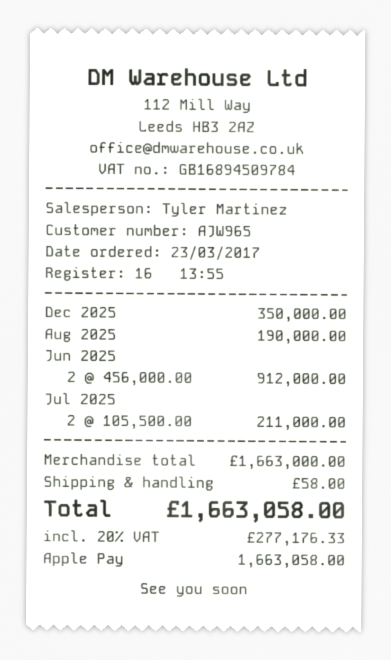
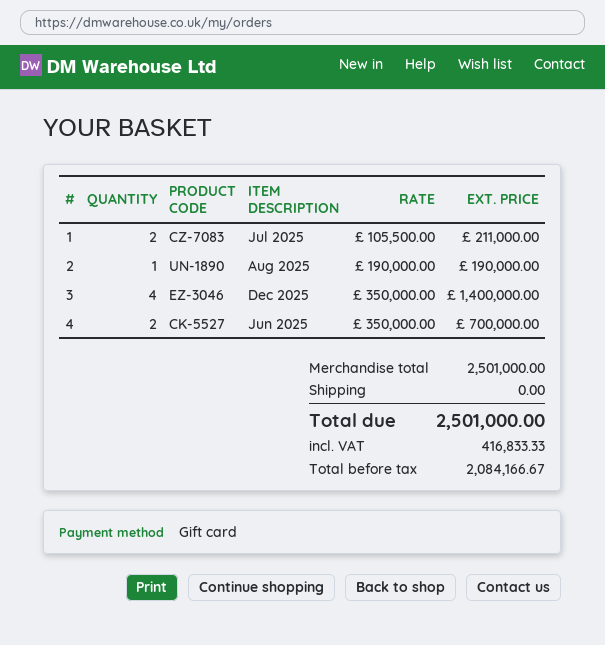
payment method: Apple Pay -> gift card
Dec 2025: 1 x 350000.00 = 350000.00 -> 4 x 350000.00 = 1400000.00
Jun 2025: 2 x 456000.00 = 912000.00 -> 2 x 350000.00 = 700000.00
subtotal: 1663000.00 -> 2501000.00
shipping: 58.00 -> 0.00
tax: 277176.33 -> 416833.33
total: 1663058.00 -> 2501000.00

